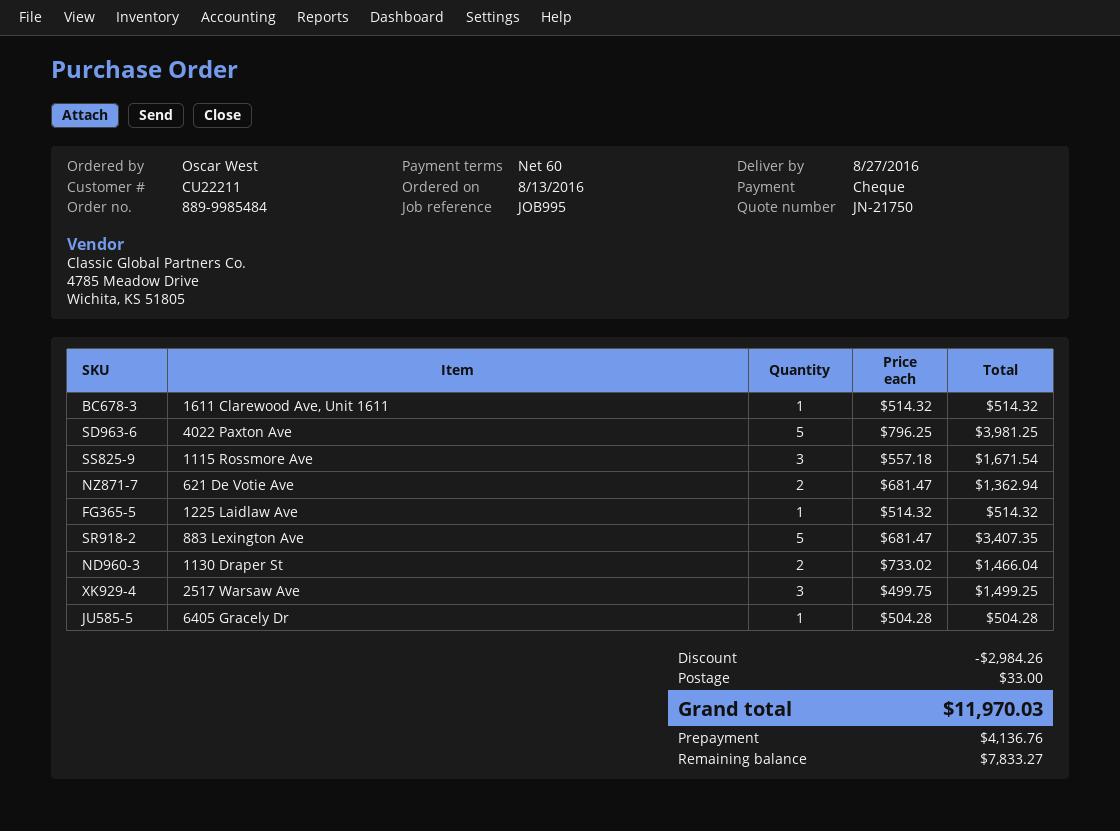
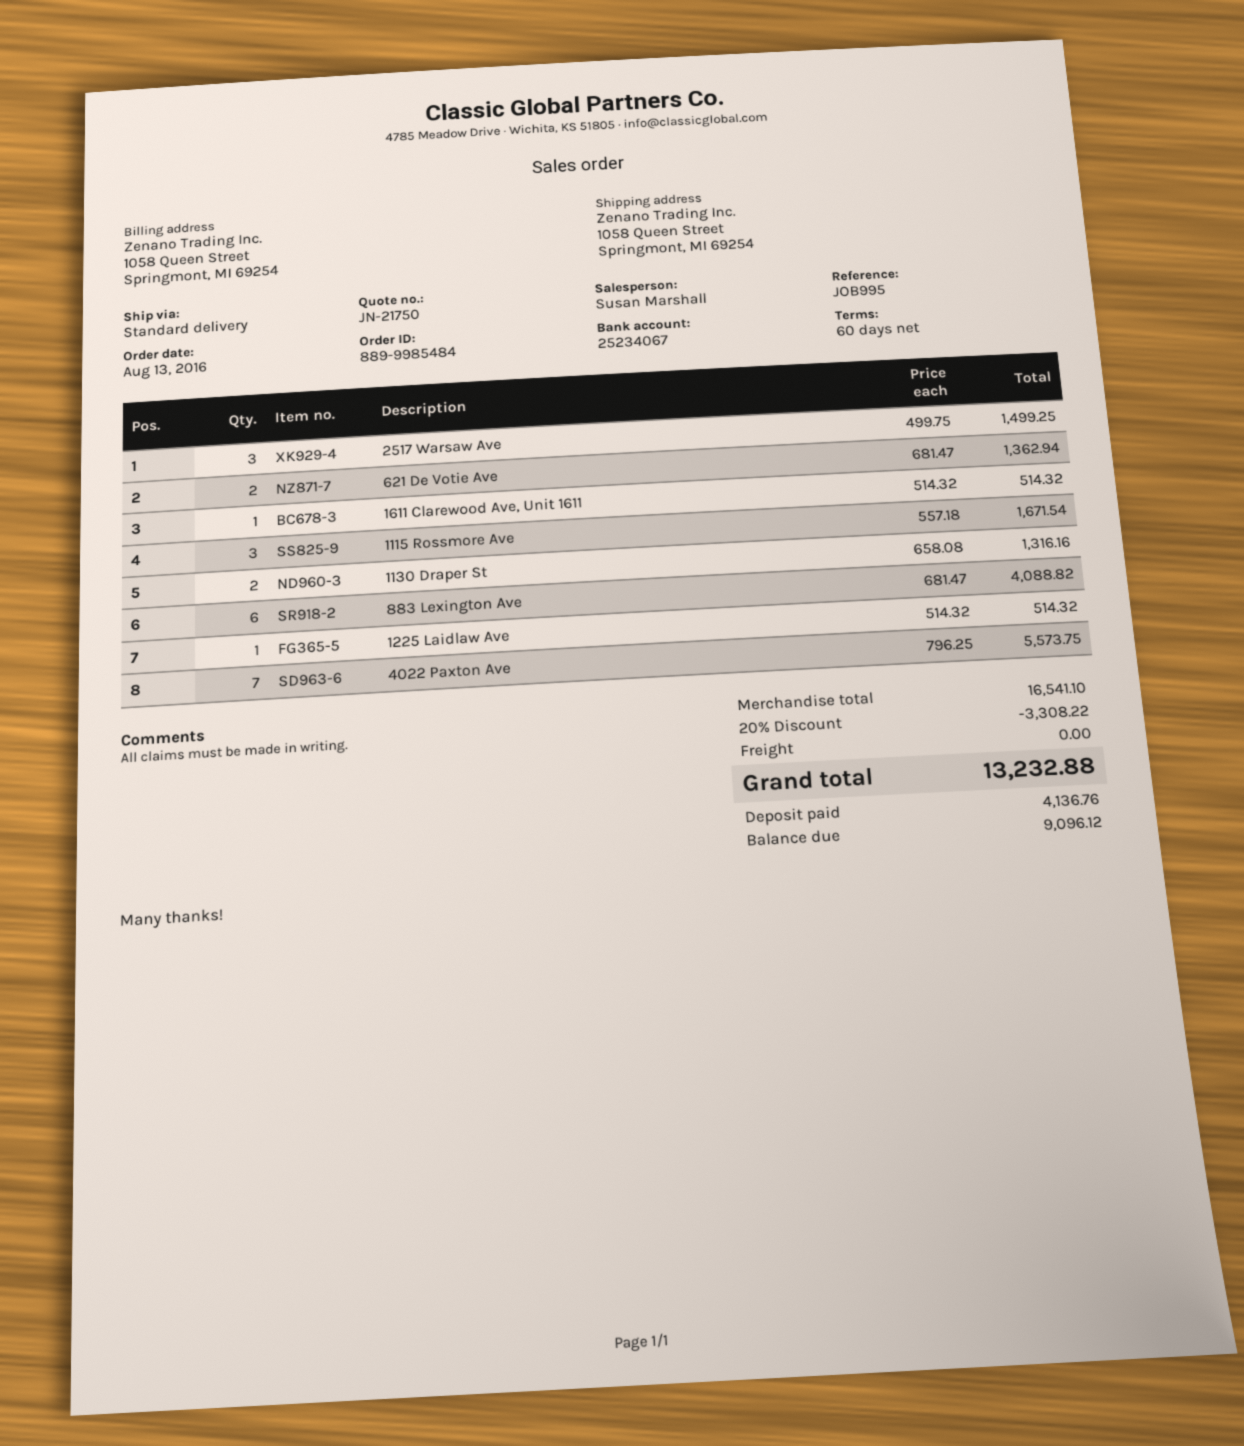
4022 Paxton Ave: 5 x 796.25 = 3981.25 -> 7 x 796.25 = 5573.75
883 Lexington Ave: 5 x 681.47 = 3407.35 -> 6 x 681.47 = 4088.82
1130 Draper St: 2 x 733.02 = 1466.04 -> 2 x 658.08 = 1316.16
6405 Gracely Dr: 1 x 504.28 = 504.28 -> none
discount: 2984.26 -> 3308.22
shipping: 33.00 -> 0.00
total: 11970.03 -> 13232.88
balance: 7833.27 -> 9096.12

